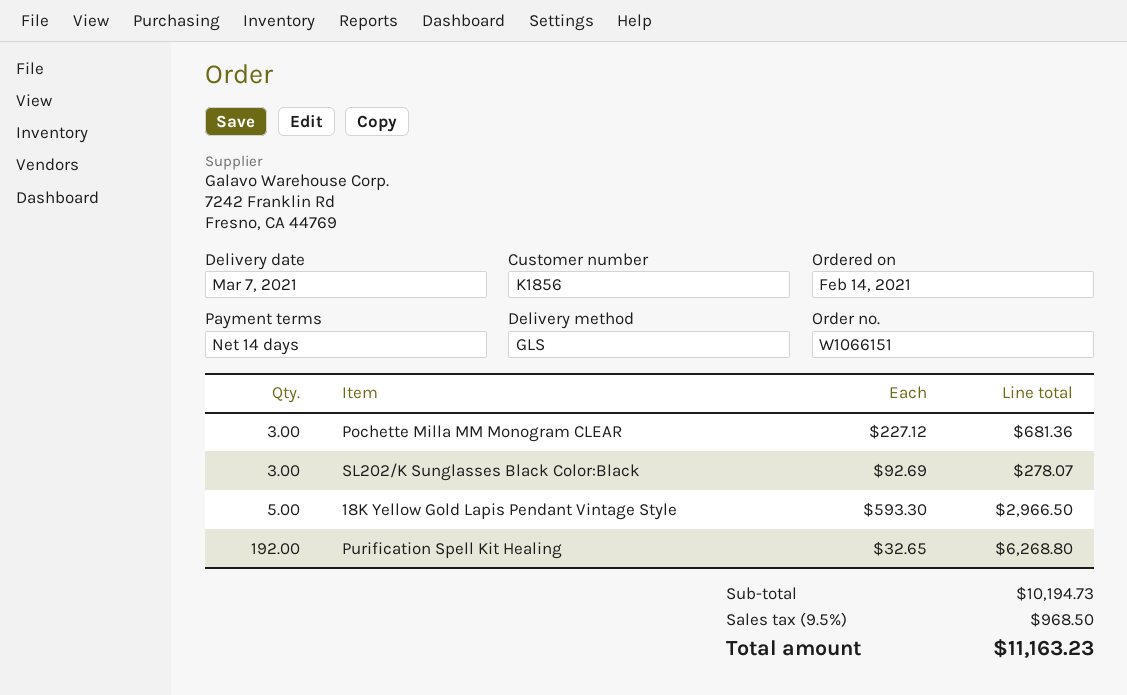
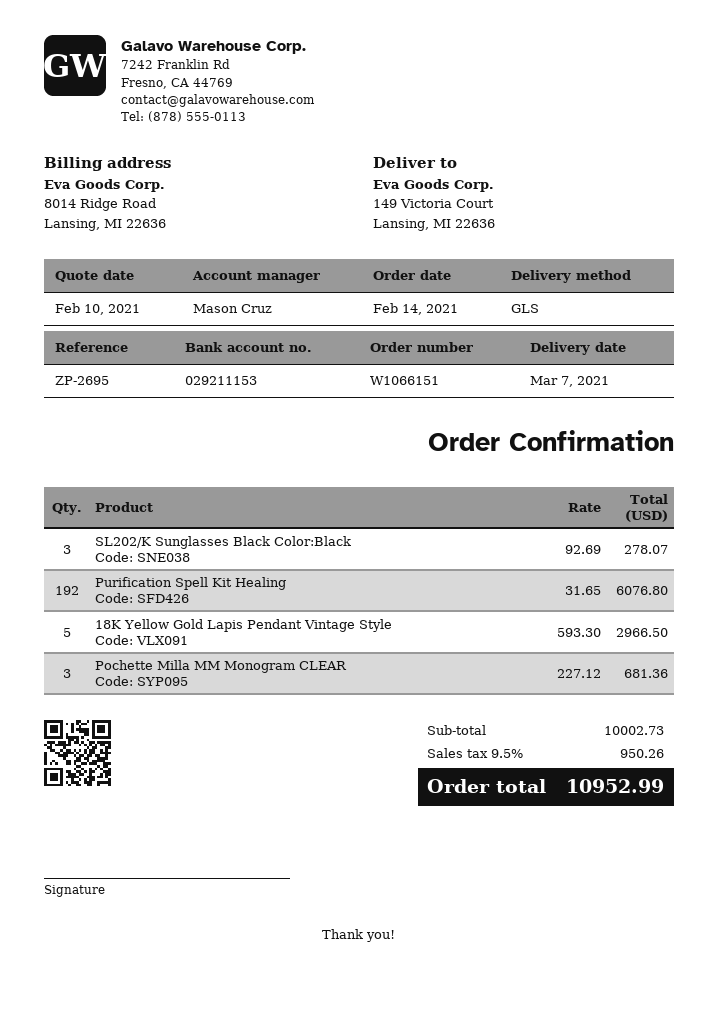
Purification Spell Kit Healing: 192 x 32.65 = 6268.80 -> 192 x 31.65 = 6076.80
subtotal: 10194.73 -> 10002.73
tax: 9.5% = 968.50 -> 9.5% = 950.26
total: 11163.23 -> 10952.99

